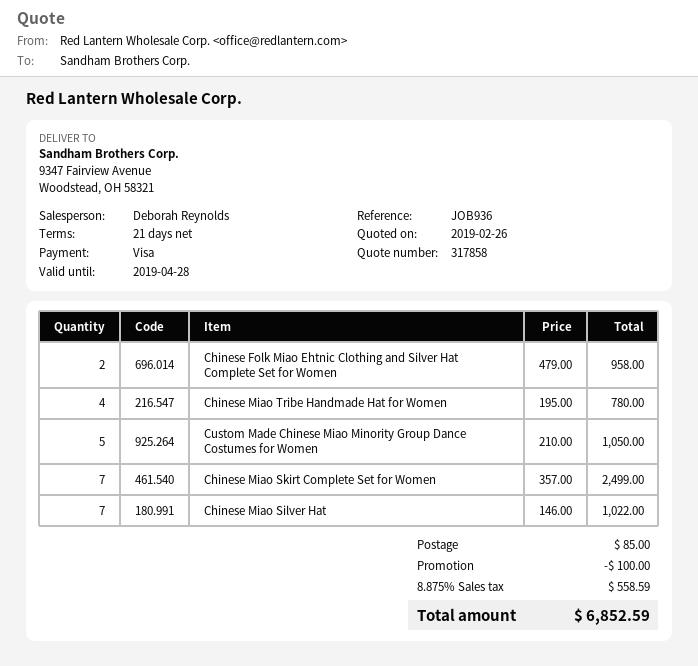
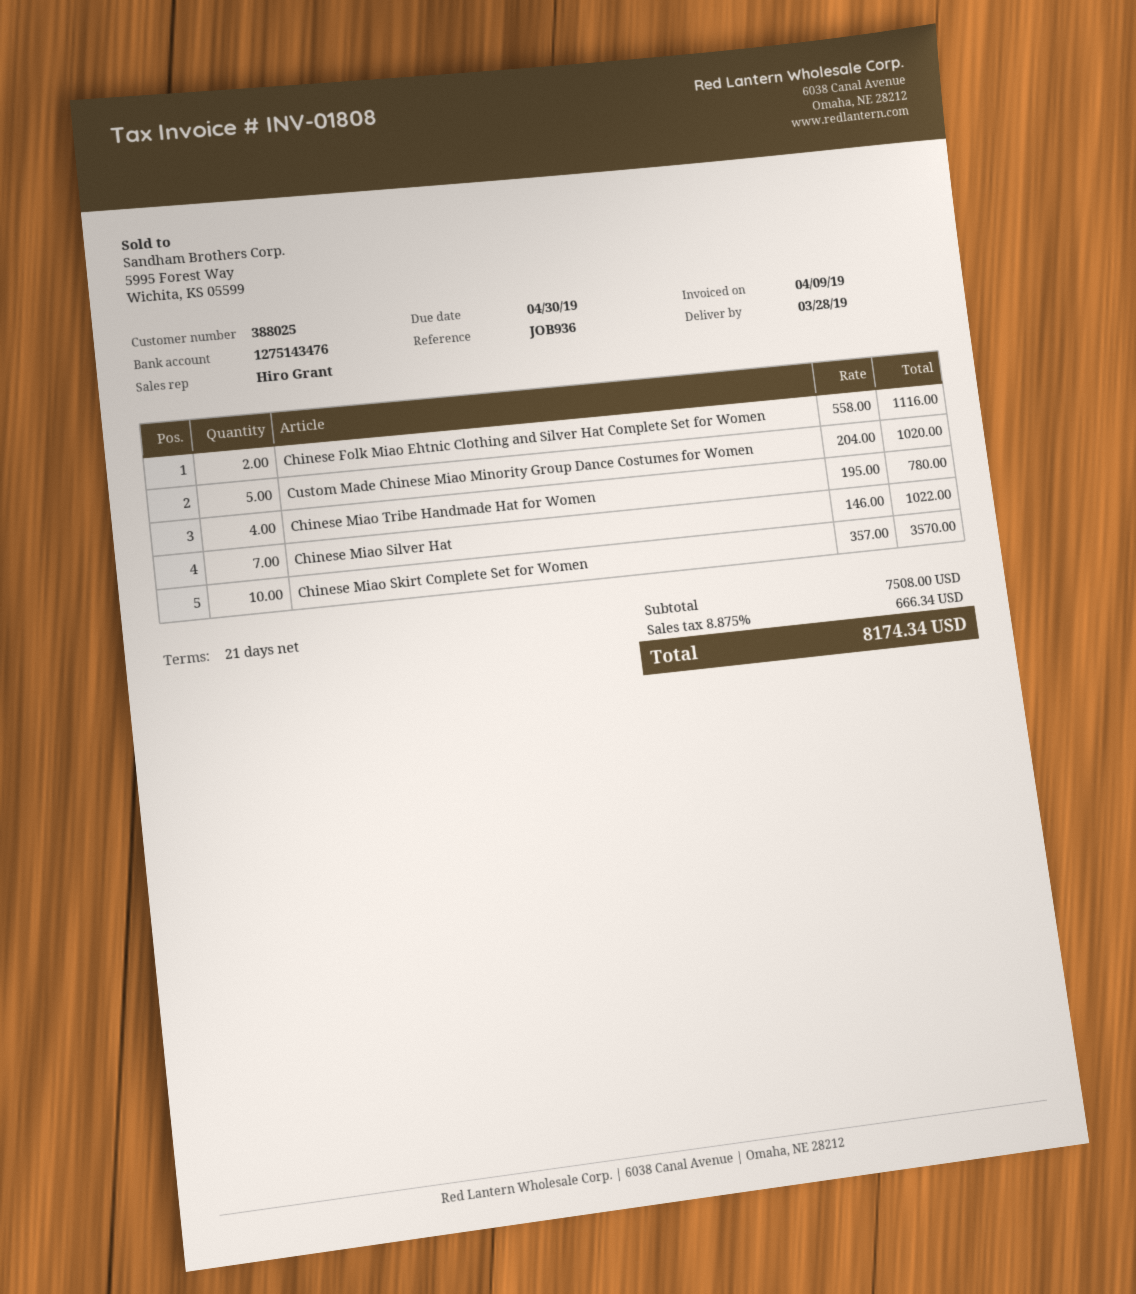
sales rep: Deborah Reynolds -> Hiro Grant
Chinese Folk Miao Ehtnic Clothing and Silver Hat Complete Set for Women: 2 x 479.00 = 958.00 -> 2 x 558.00 = 1116.00
Custom Made Chinese Miao Minority Group Dance Costumes for Women: 5 x 210.00 = 1050.00 -> 5 x 204.00 = 1020.00
Chinese Miao Skirt Complete Set for Women: 7 x 357.00 = 2499.00 -> 10 x 357.00 = 3570.00
discount: 100.00 -> none
shipping: 85.00 -> none
tax: 8.875% = 558.59 -> 8.875% = 666.34
total: 6852.59 -> 8174.34

